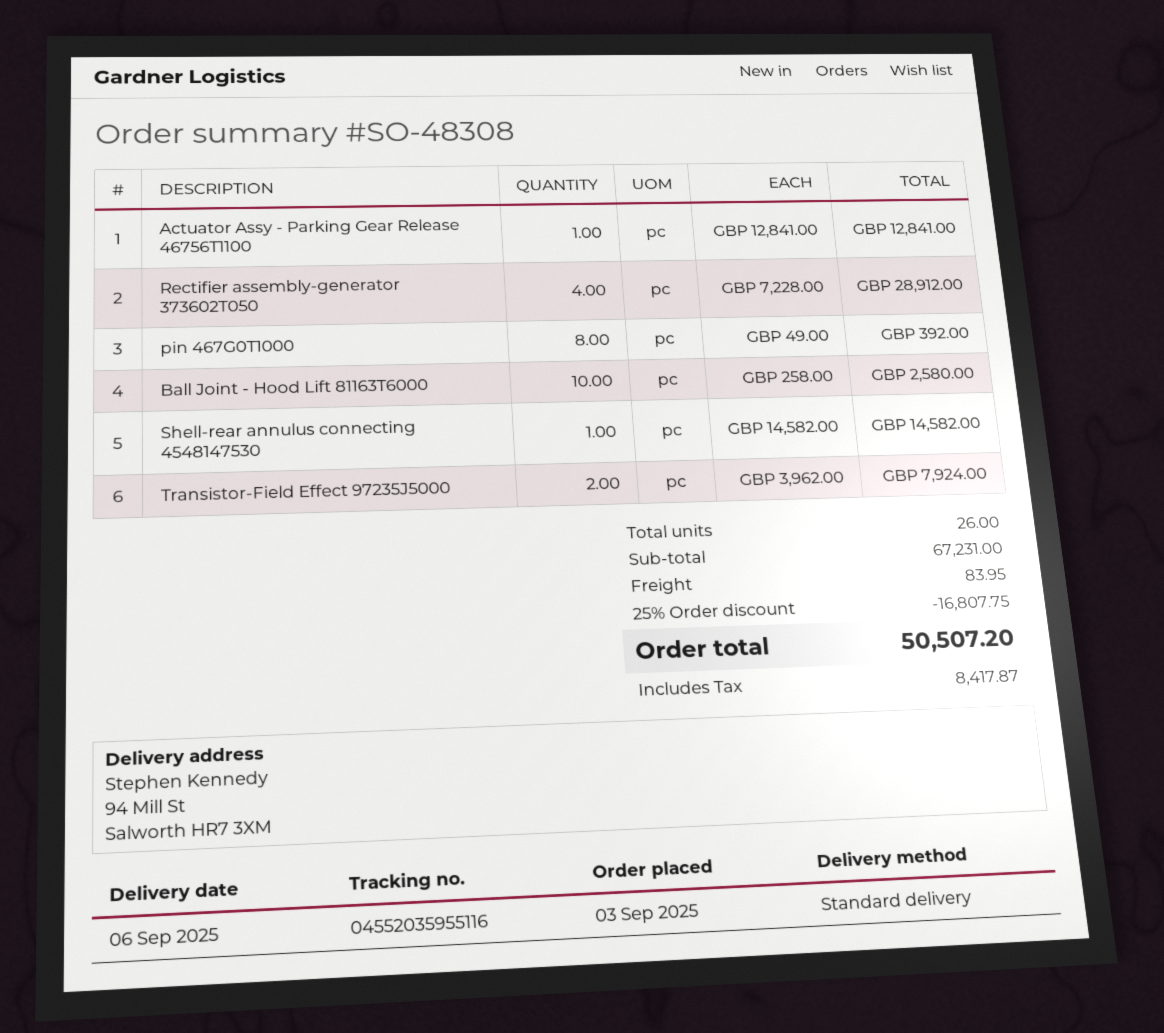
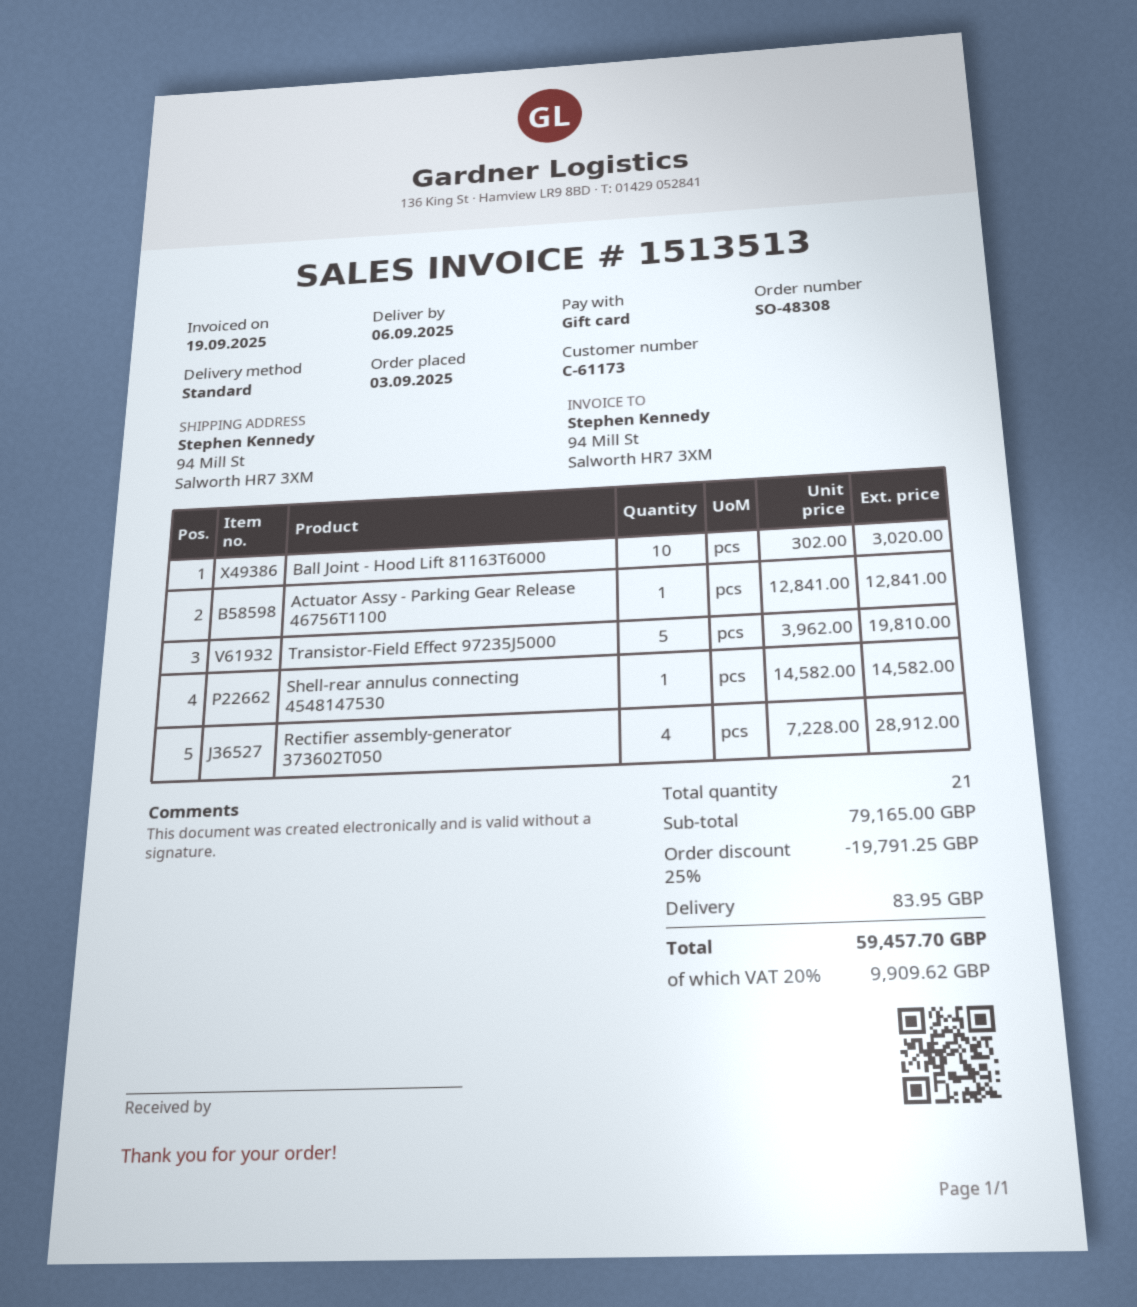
pin 467G0T1000: 8 x 49.00 = 392.00 -> none
Ball Joint - Hood Lift 81163T6000: 10 x 258.00 = 2580.00 -> 10 x 302.00 = 3020.00
Transistor-Field Effect 97235J5000: 2 x 3962.00 = 7924.00 -> 5 x 3962.00 = 19810.00
total quantity: 26 -> 21
subtotal: 67231.00 -> 79165.00
discount: 25% = 16807.75 -> 25% = 19791.25
tax: 8417.87 -> 9909.62
total: 50507.20 -> 59457.70

